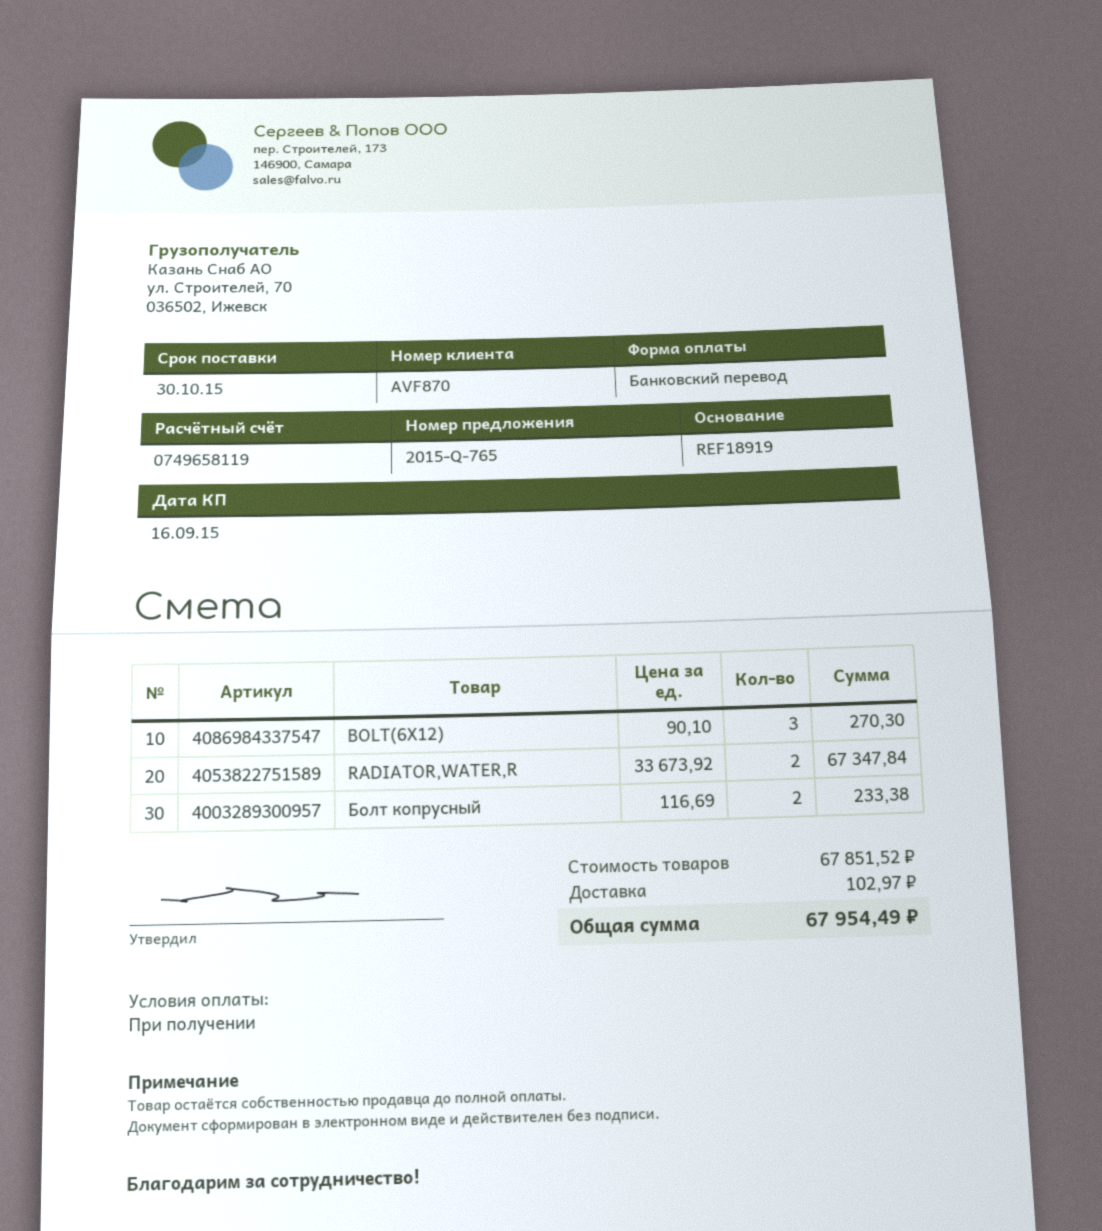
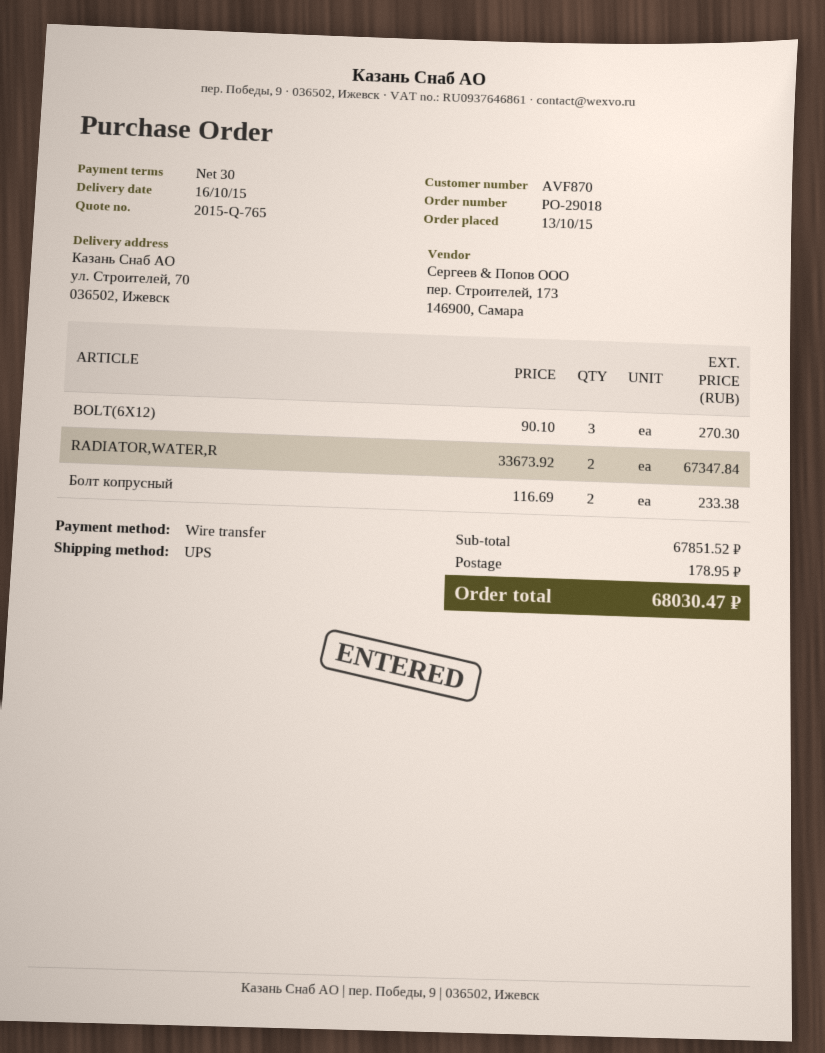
delivery date: 2015-10-30 -> 2015-10-16
payment terms: on receipt -> 30 days
shipping: 102.97 -> 178.95
total: 67954.49 -> 68030.47

